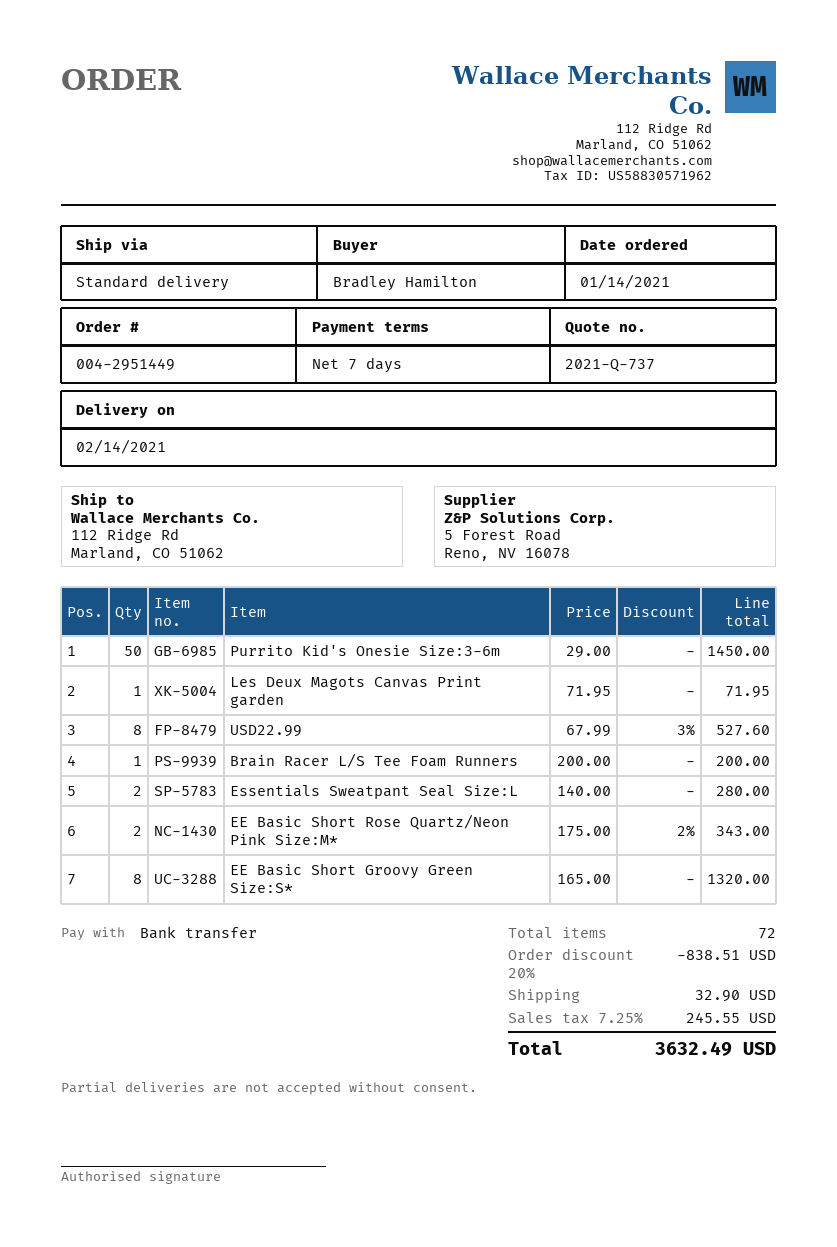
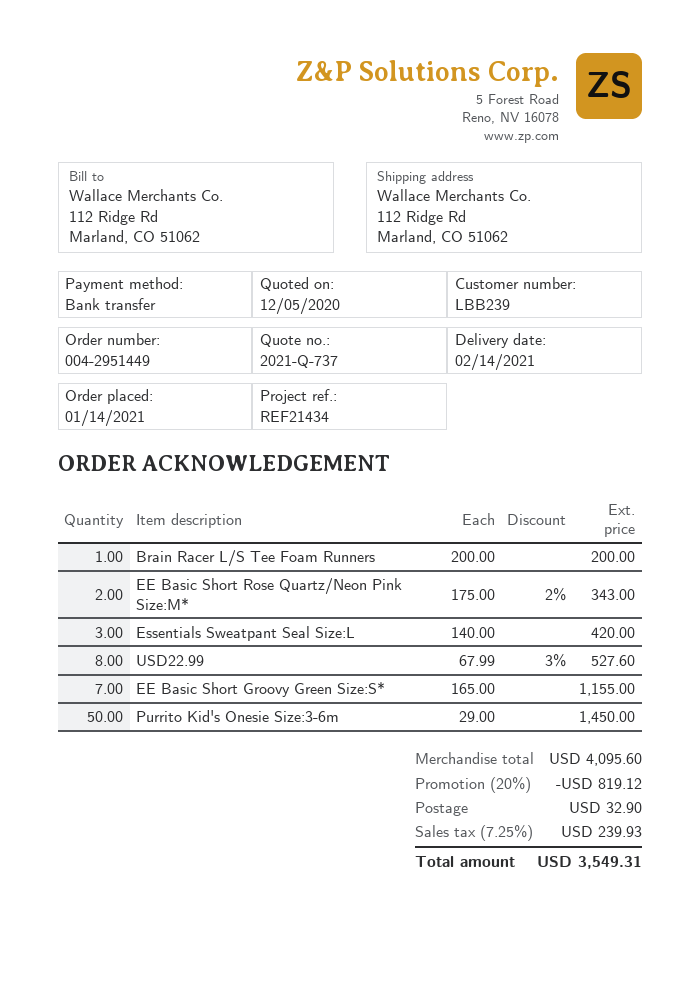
Les Deux Magots Canvas Print garden: 1 x 71.95 = 71.95 -> none
Essentials Sweatpant Seal Size:L: 2 x 140.00 = 280.00 -> 3 x 140.00 = 420.00
EE Basic Short Groovy Green Size:S*: 8 x 165.00 = 1320.00 -> 7 x 165.00 = 1155.00
discount: 20% = 838.51 -> 20% = 819.12
tax: 7.25% = 245.55 -> 7.25% = 239.93
total: 3632.49 -> 3549.31

